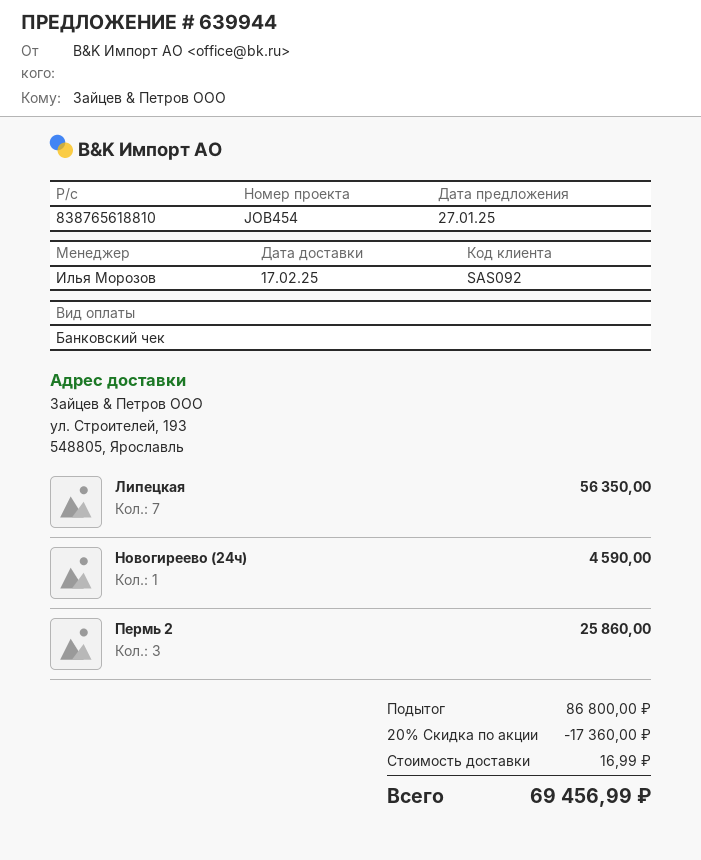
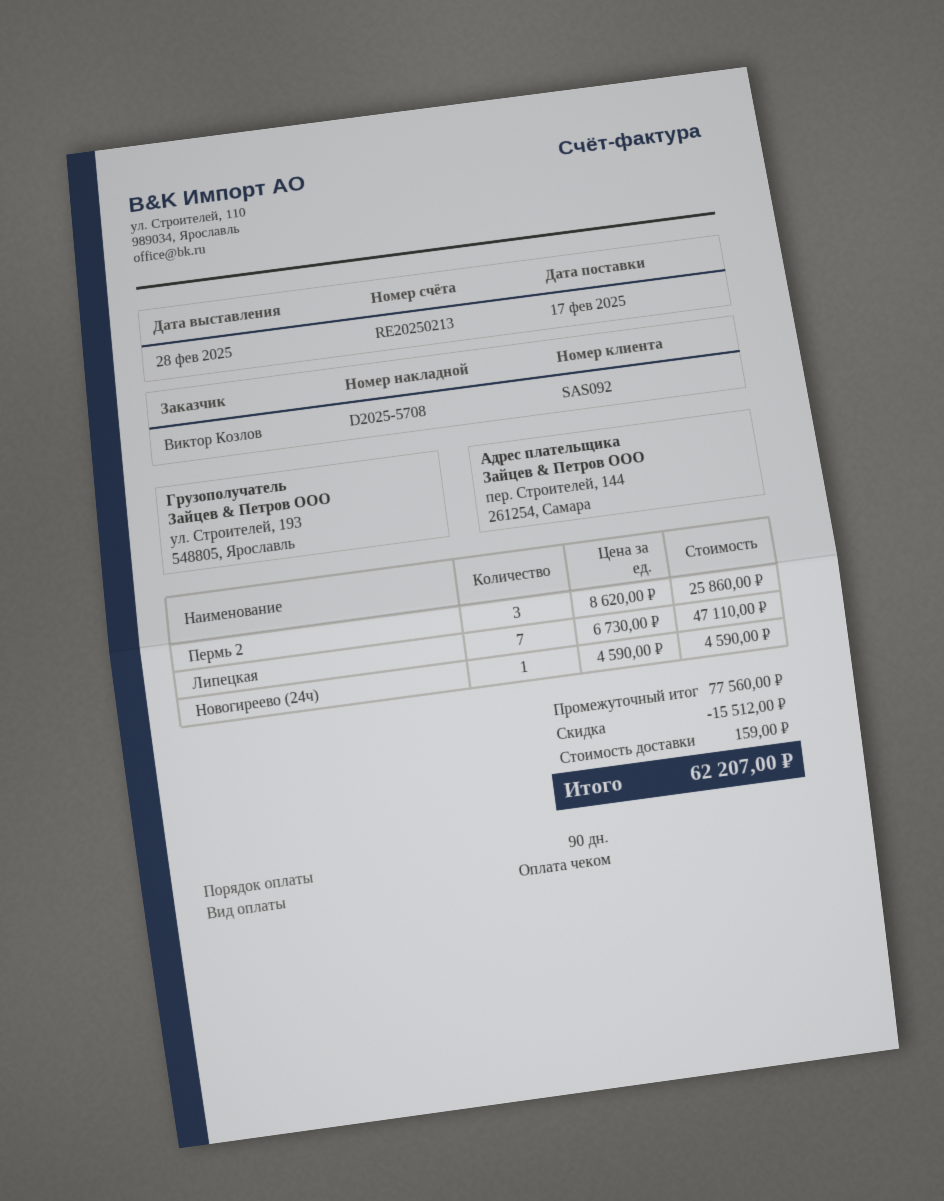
Липецкая: 7 for 56350.00 -> 7 for 47110.00
subtotal: 86800.00 -> 77560.00
discount: 17360.00 -> 15512.00
shipping: 16.99 -> 159.00
total: 69456.99 -> 62207.00

